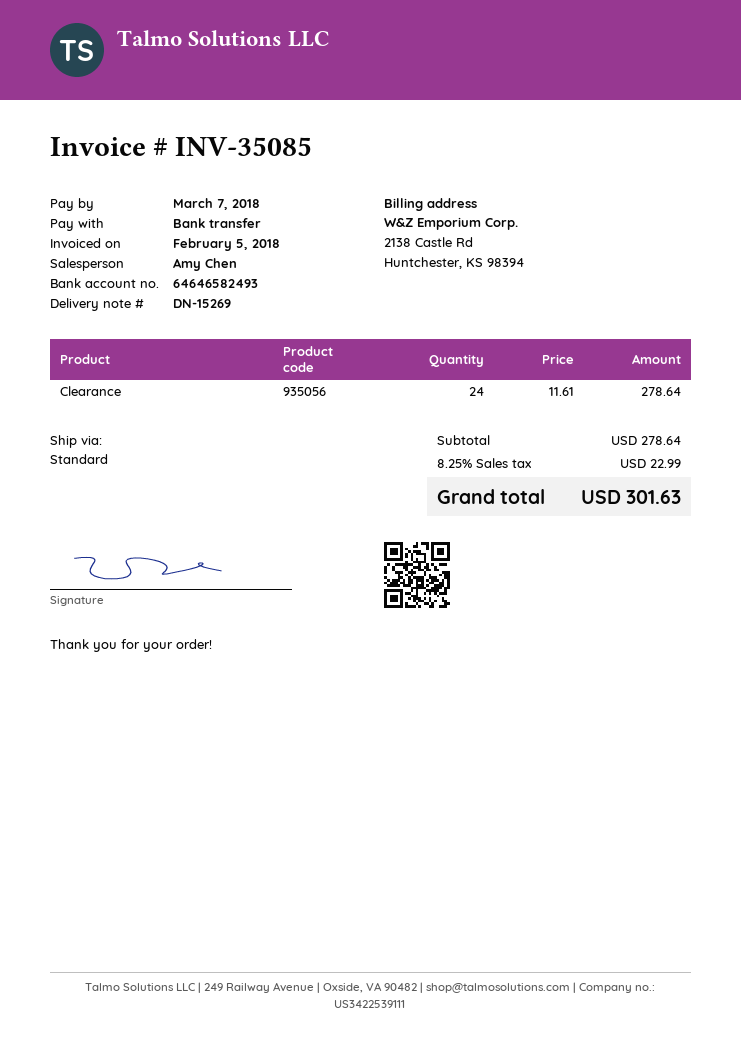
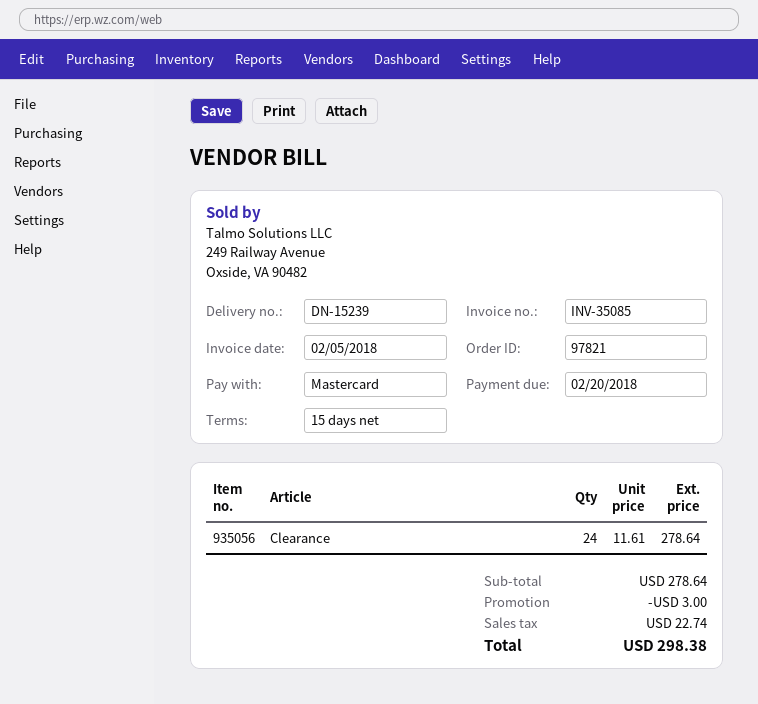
delivery note number: DN-15269 -> DN-15239
due date: 2018-03-07 -> 2018-02-20
payment method: bank transfer -> Mastercard
discount: none -> 3.00
tax: 22.99 -> 22.74
total: 301.63 -> 298.38

